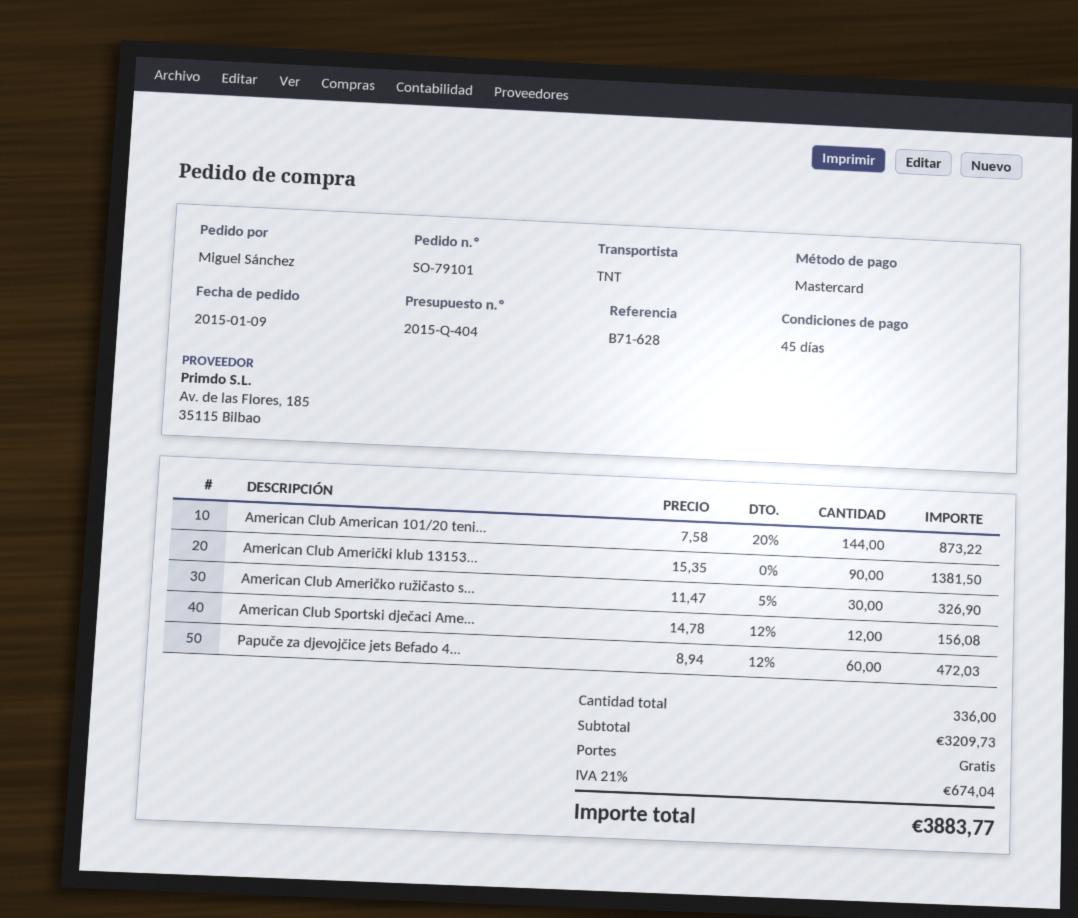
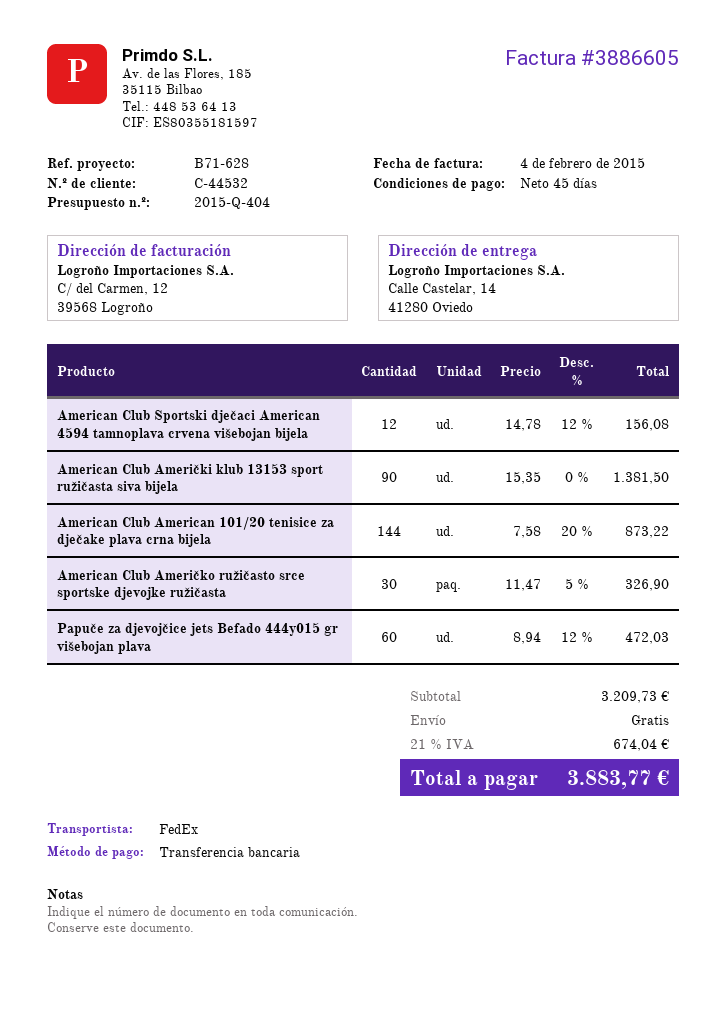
payment method: Mastercard -> bank transfer
shipping method: TNT -> FedEx

